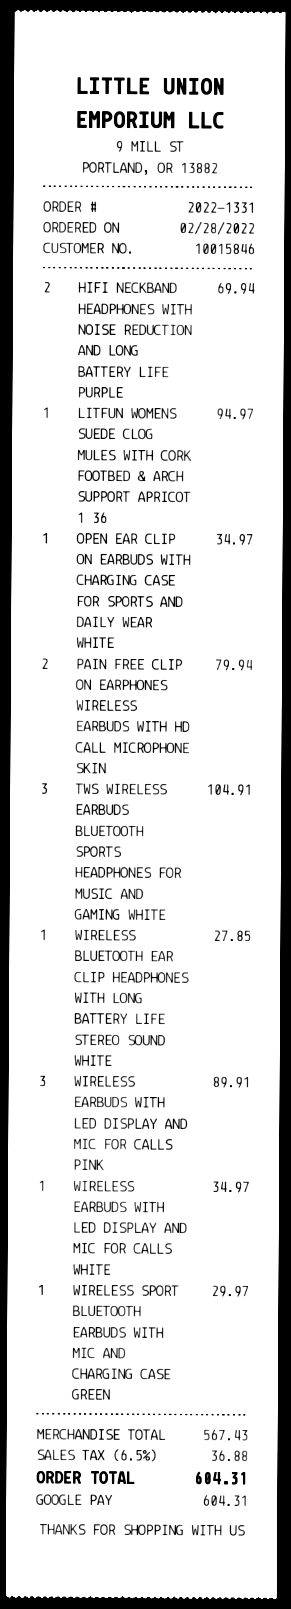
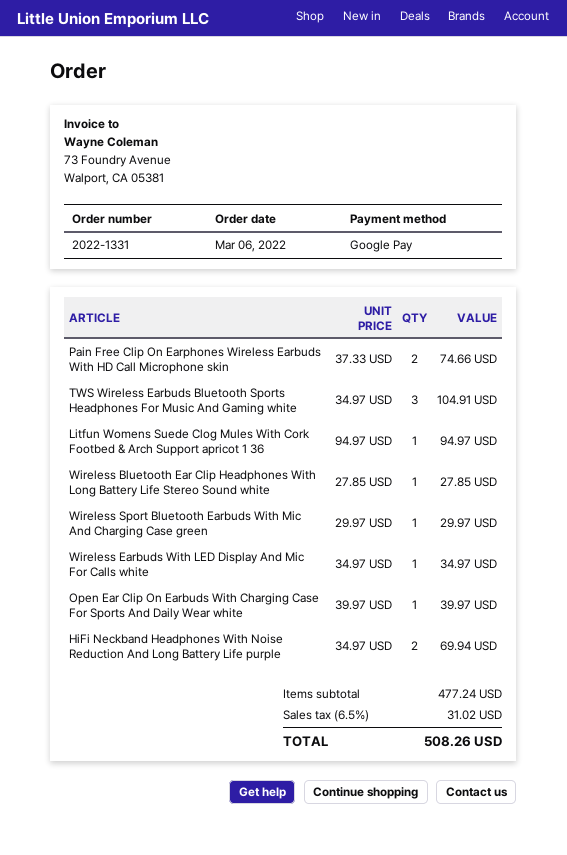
order date: 2022-02-28 -> 2022-03-06
OPEN EAR CLIP ON EARBUDS WITH CHARGING CASE FOR SPORTS AND DAILY WEAR WHITE: 1 for 34.97 -> 1 for 39.97
PAIN FREE CLIP ON EARPHONES WIRELESS EARBUDS WITH HD CALL MICROPHONE SKIN: 2 for 79.94 -> 2 for 74.66
WIRELESS EARBUDS WITH LED DISPLAY AND MIC FOR CALLS PINK: 3 for 89.91 -> none
subtotal: 567.43 -> 477.24
tax: 6.5% = 36.88 -> 6.5% = 31.02
total: 604.31 -> 508.26

